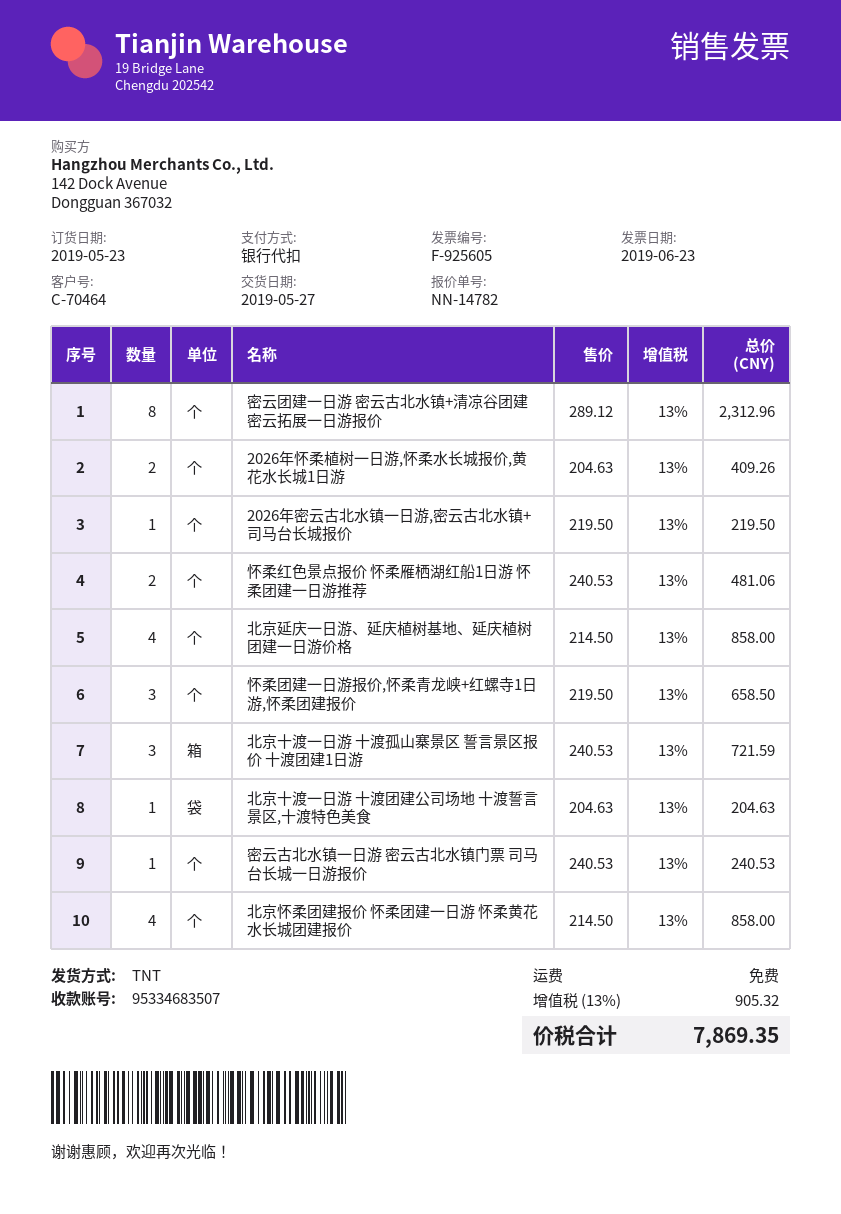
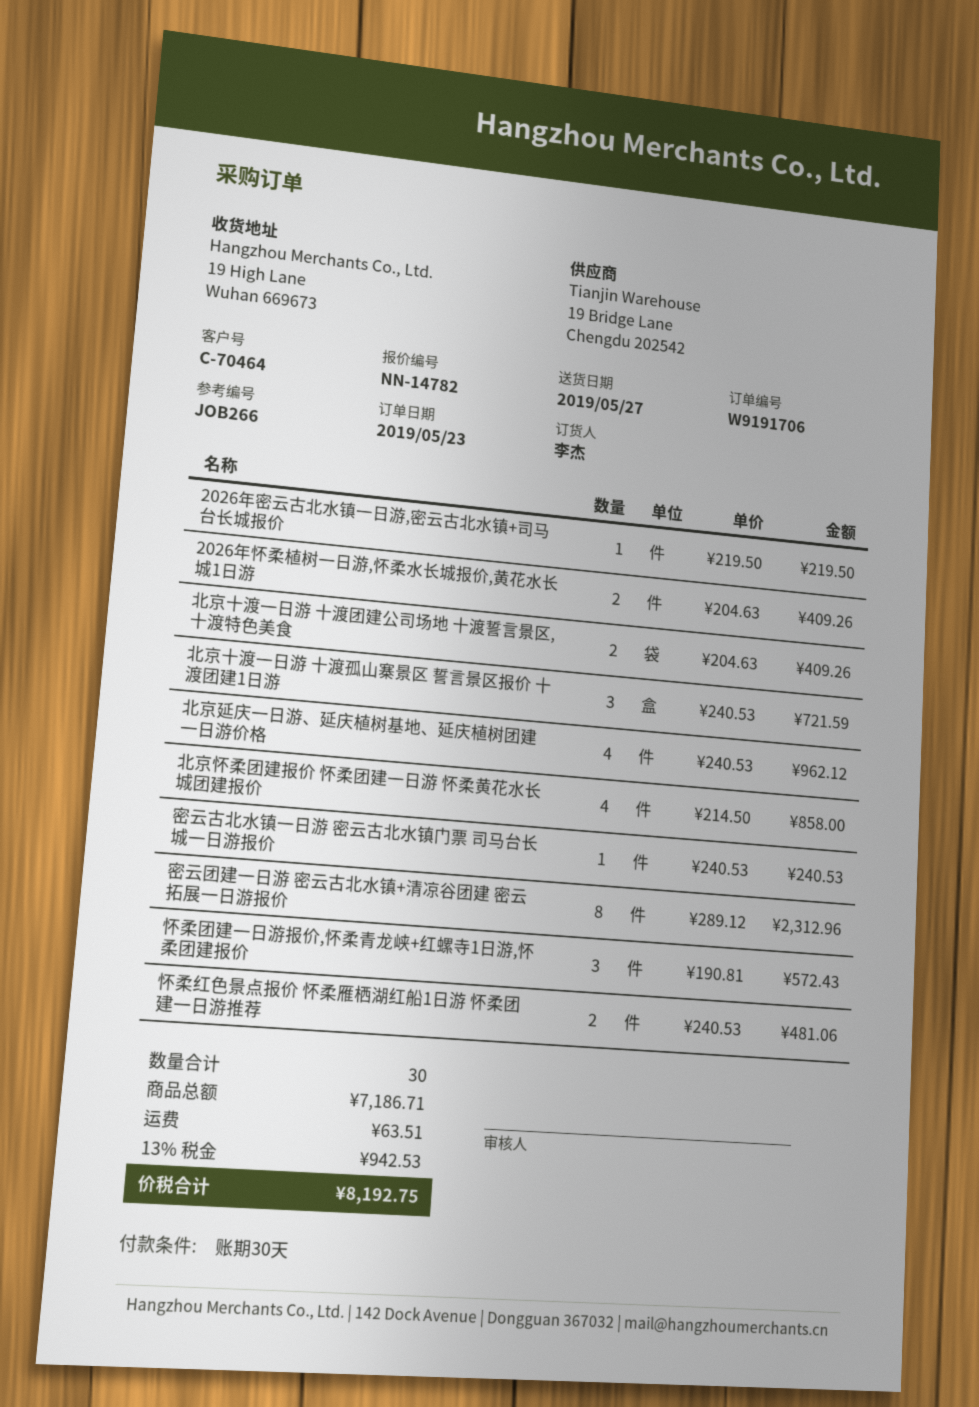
北京延庆一日游、延庆植树基地、延庆植树团建一日游价格: 4 x 214.50 = 858.00 -> 4 x 240.53 = 962.12
怀柔团建一日游报价,怀柔青龙峡+红螺寺1日游,怀柔团建报价: 3 x 219.50 = 658.50 -> 3 x 190.81 = 572.43
北京十渡一日游 十渡团建公司场地 十渡誓言景区,十渡特色美食: 1 x 204.63 = 204.63 -> 2 x 204.63 = 409.26
shipping: 0.00 -> 63.51
tax: 13% = 905.32 -> 13% = 942.53
total: 7869.35 -> 8192.75

